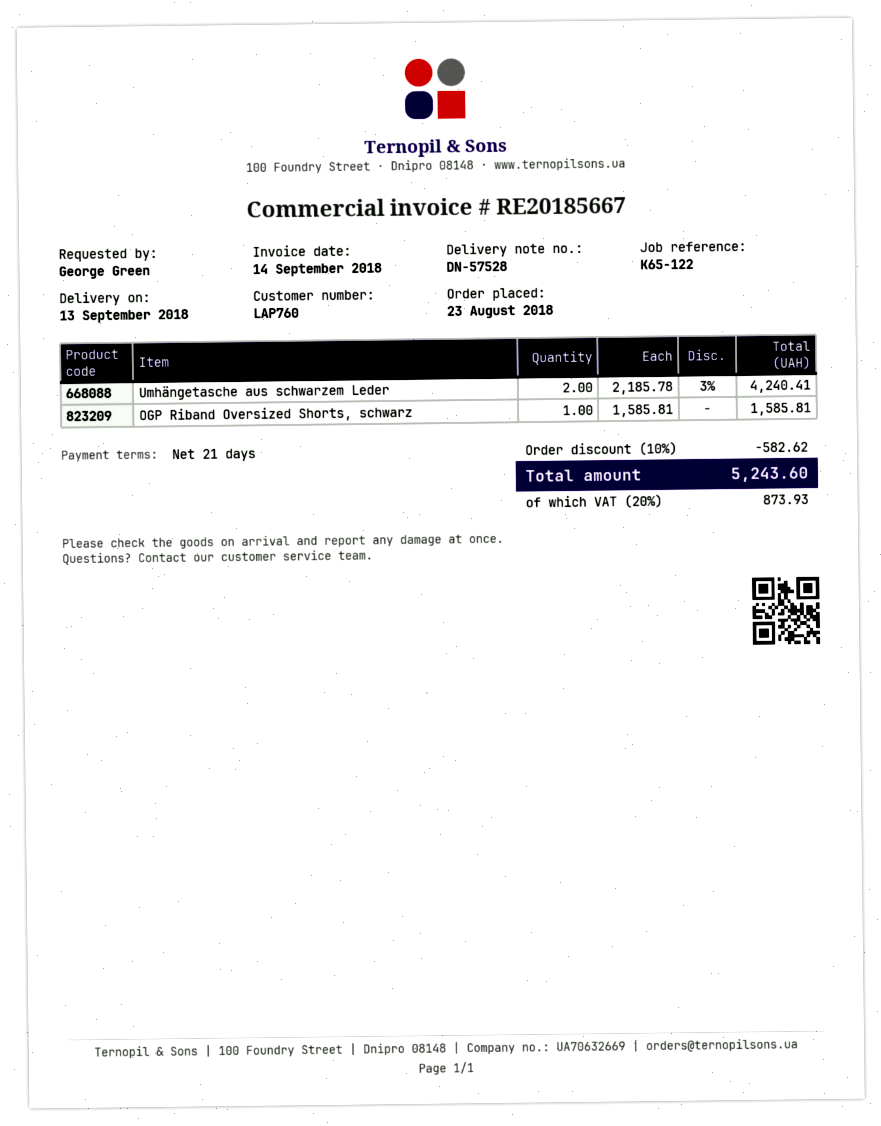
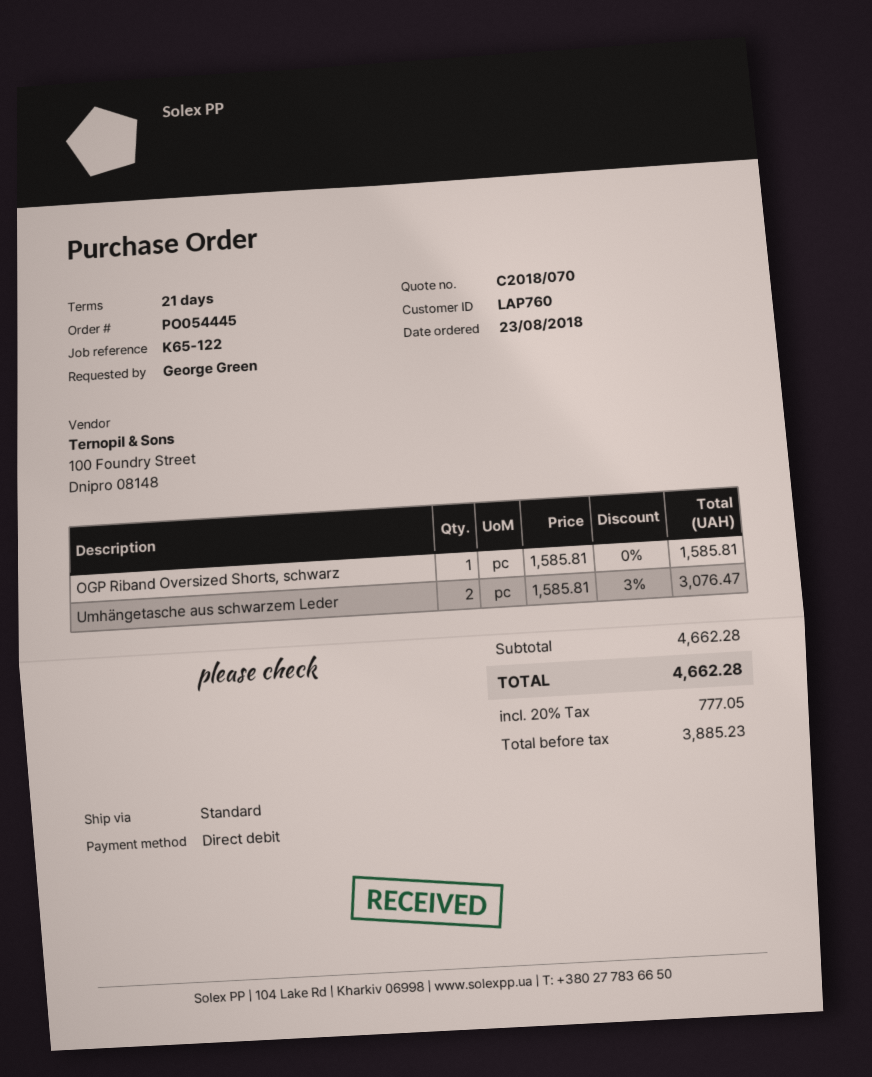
Umhängetasche aus schwarzem Leder: 2 x 2185.78 - 3% = 4240.41 -> 2 x 1585.81 - 3% = 3076.47
discount: 10% = 582.62 -> none
tax: 20% = 873.93 -> 20% = 777.05
total: 5243.60 -> 4662.28

